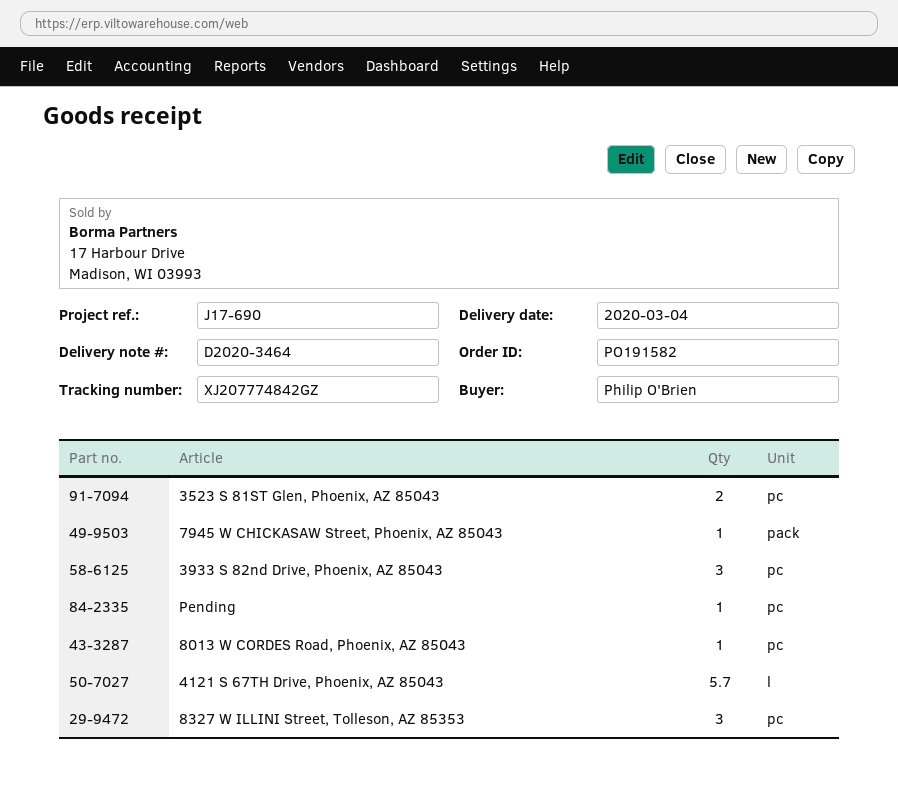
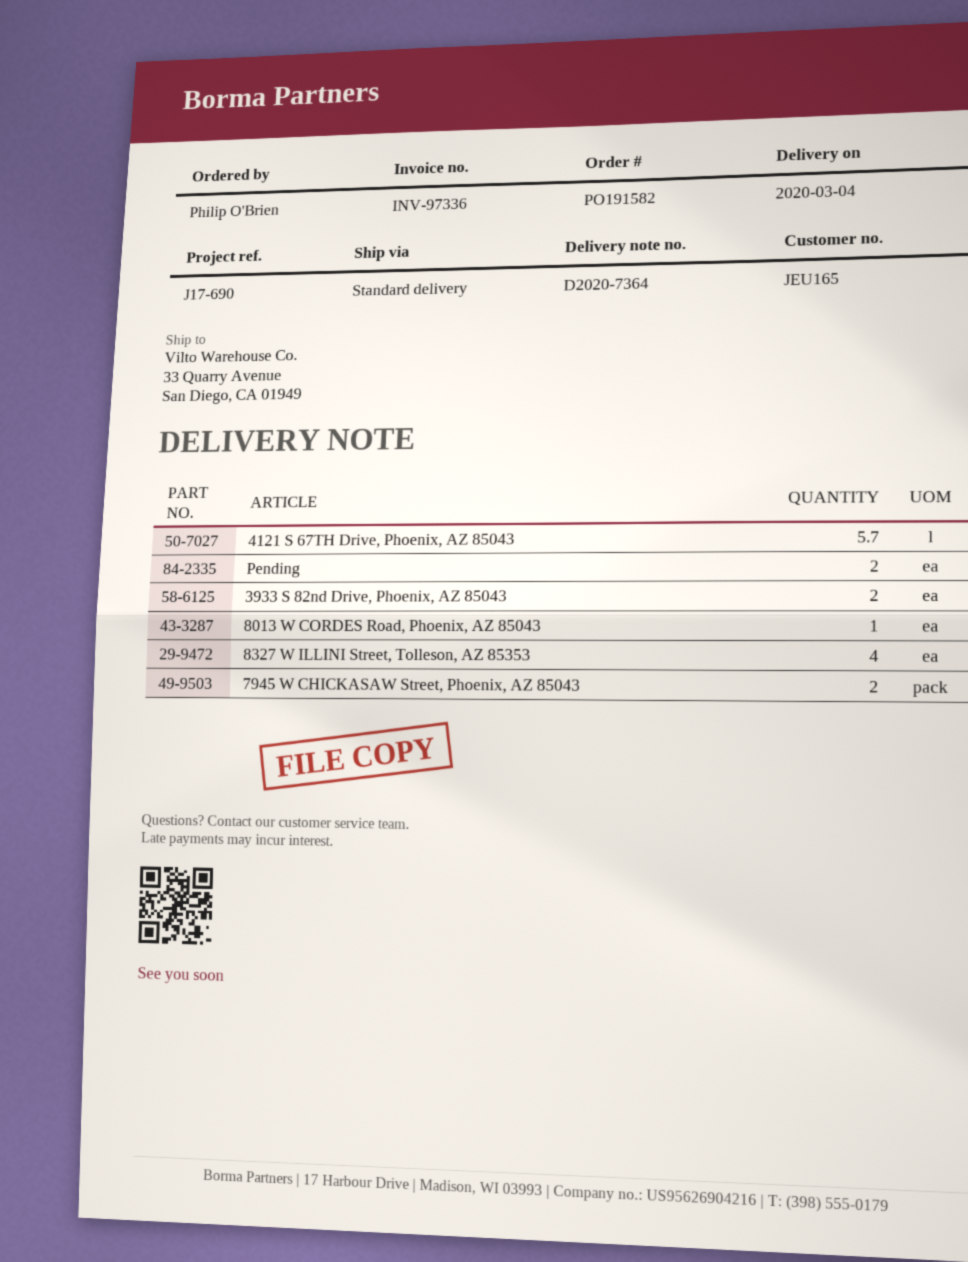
delivery note number: D2020-3464 -> D2020-7364
3523 S 81ST Glen, Phoenix, AZ 85043: 2 -> none
7945 W CHICKASAW Street, Phoenix, AZ 85043: 1 -> 2
3933 S 82nd Drive, Phoenix, AZ 85043: 3 -> 2
Pending: 1 -> 2
8327 W ILLINI Street, Tolleson, AZ 85353: 3 -> 4

